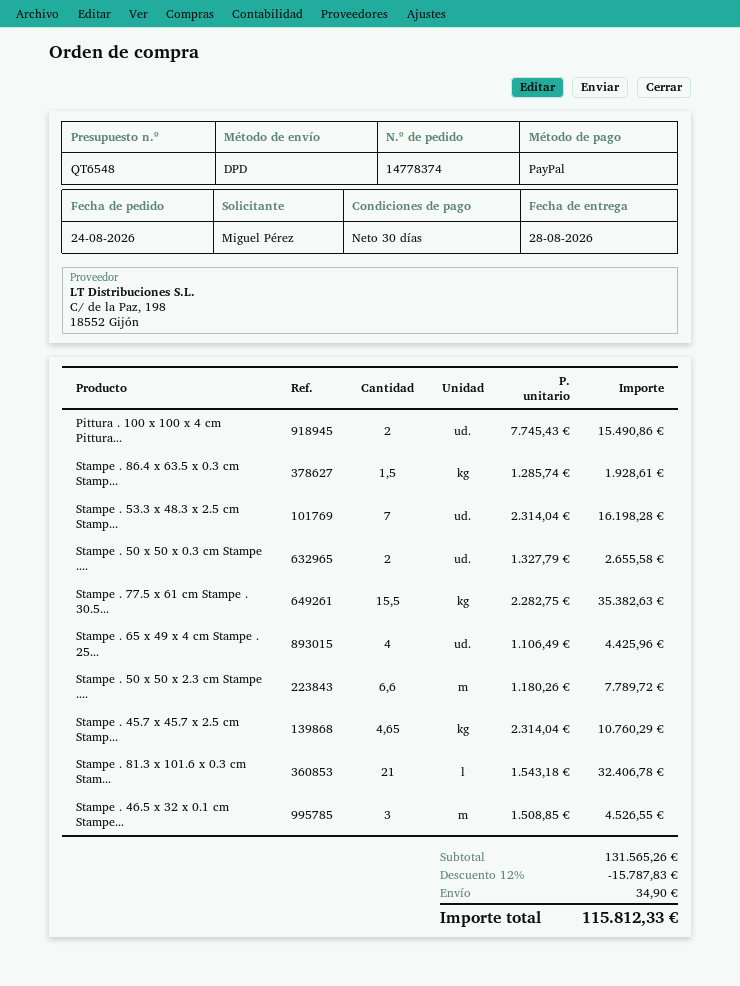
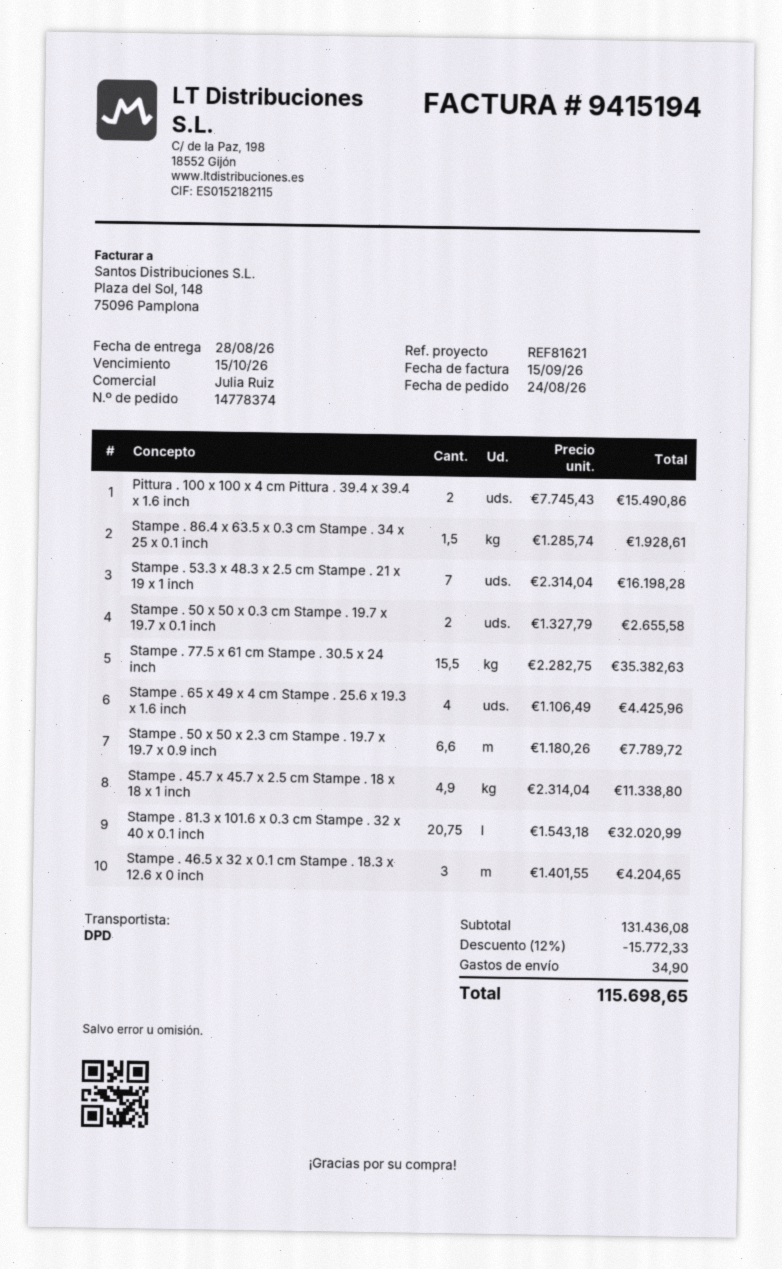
Stampe . 45.7 x 45.7 x 2.5 cm Stamp...: 4.65 x 2314.04 = 10760.29 -> 4.9 x 2314.04 = 11338.80
Stampe . 81.3 x 101.6 x 0.3 cm Stam...: 21 x 1543.18 = 32406.78 -> 20.75 x 1543.18 = 32020.99
Stampe . 46.5 x 32 x 0.1 cm Stampe...: 3 x 1508.85 = 4526.55 -> 3 x 1401.55 = 4204.65
subtotal: 131565.26 -> 131436.08
discount: 12% = 15787.83 -> 12% = 15772.33
total: 115812.33 -> 115698.65

